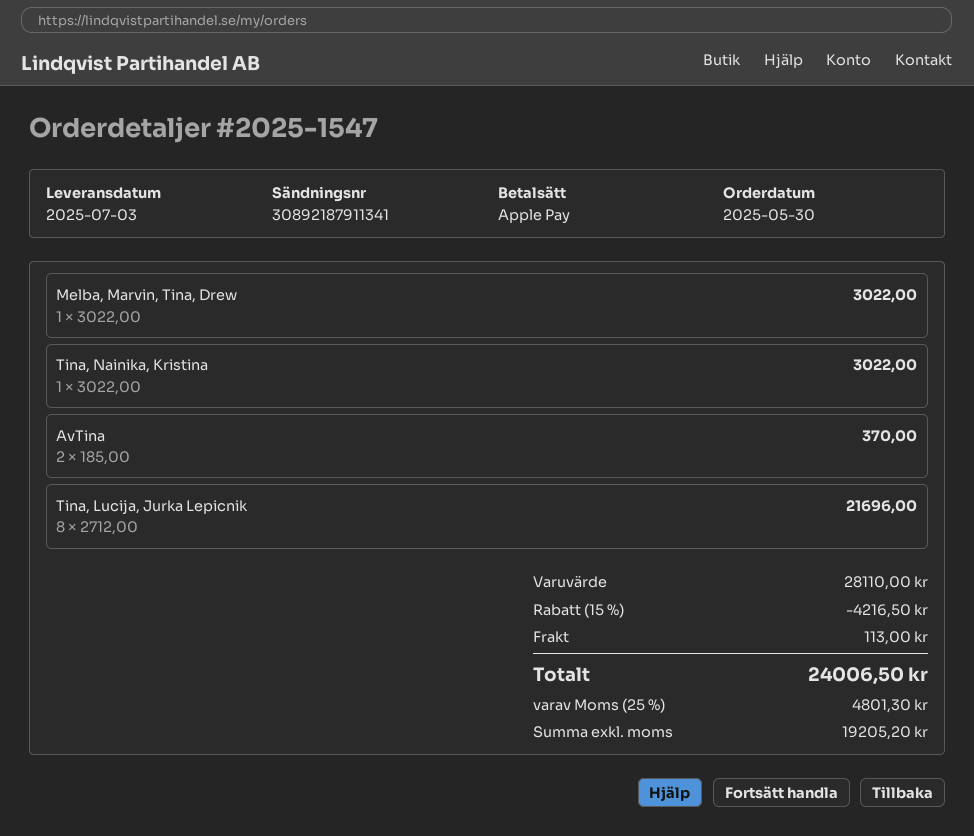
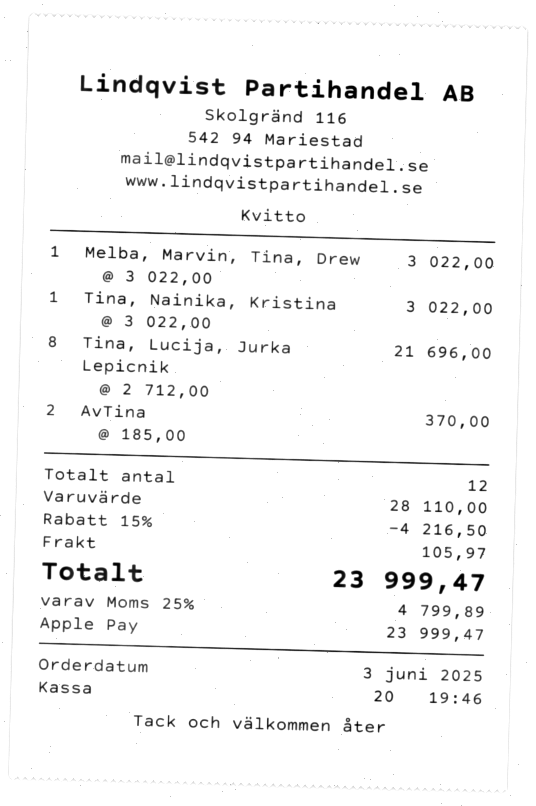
order date: 2025-05-30 -> 2025-06-03
shipping: 113.00 -> 105.97
tax: 25% = 4801.30 -> 25% = 4799.89
total: 24006.50 -> 23999.47

